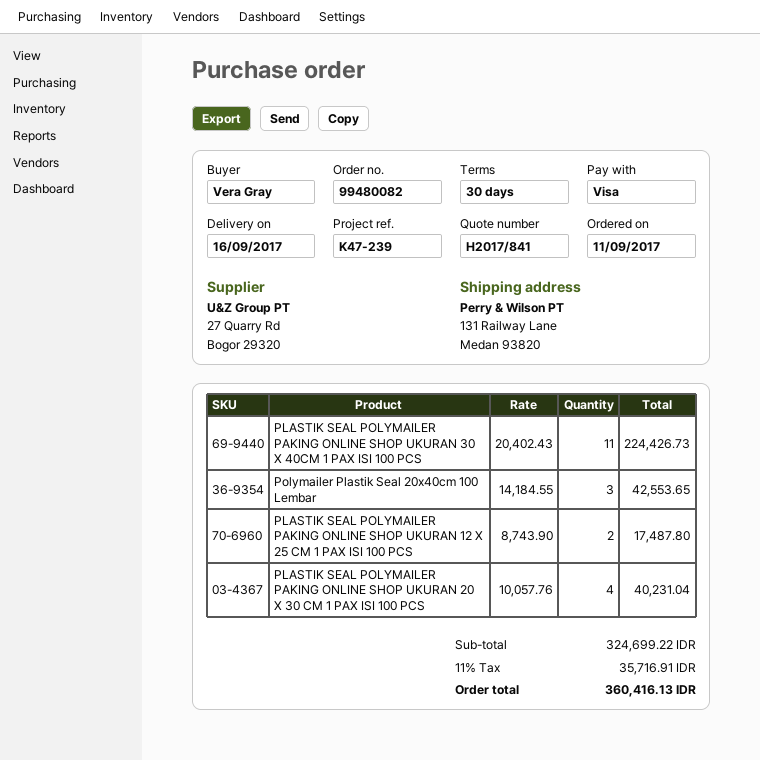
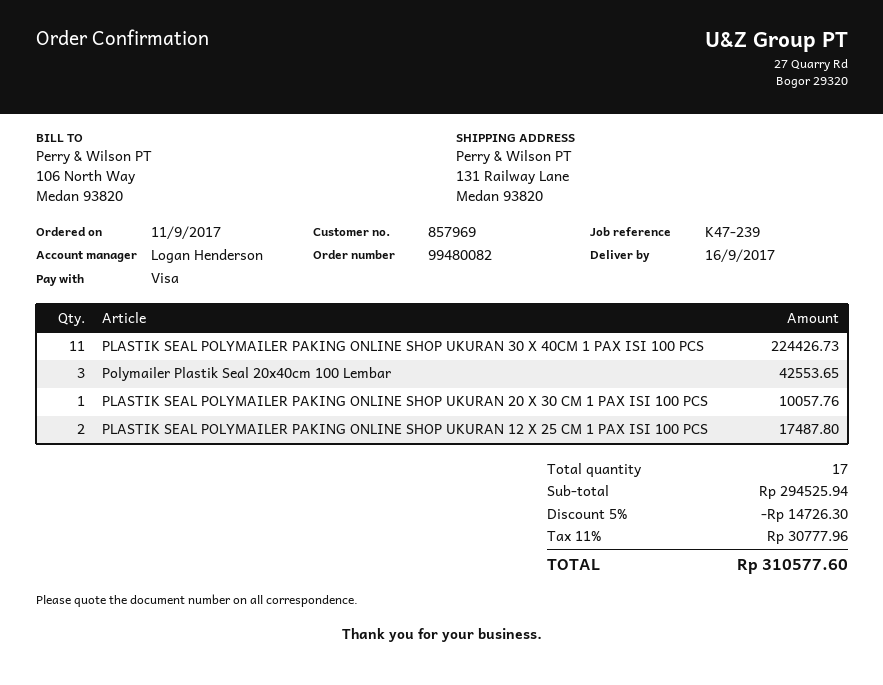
PLASTIK SEAL POLYMAILER PAKING ONLINE SHOP UKURAN 20 X 30 CM 1 PAX ISI 100 PCS: 4 for 40231.04 -> 1 for 10057.76
subtotal: 324699.22 -> 294525.94
discount: none -> 5% = 14726.30
tax: 11% = 35716.91 -> 11% = 30777.96
total: 360416.13 -> 310577.60

